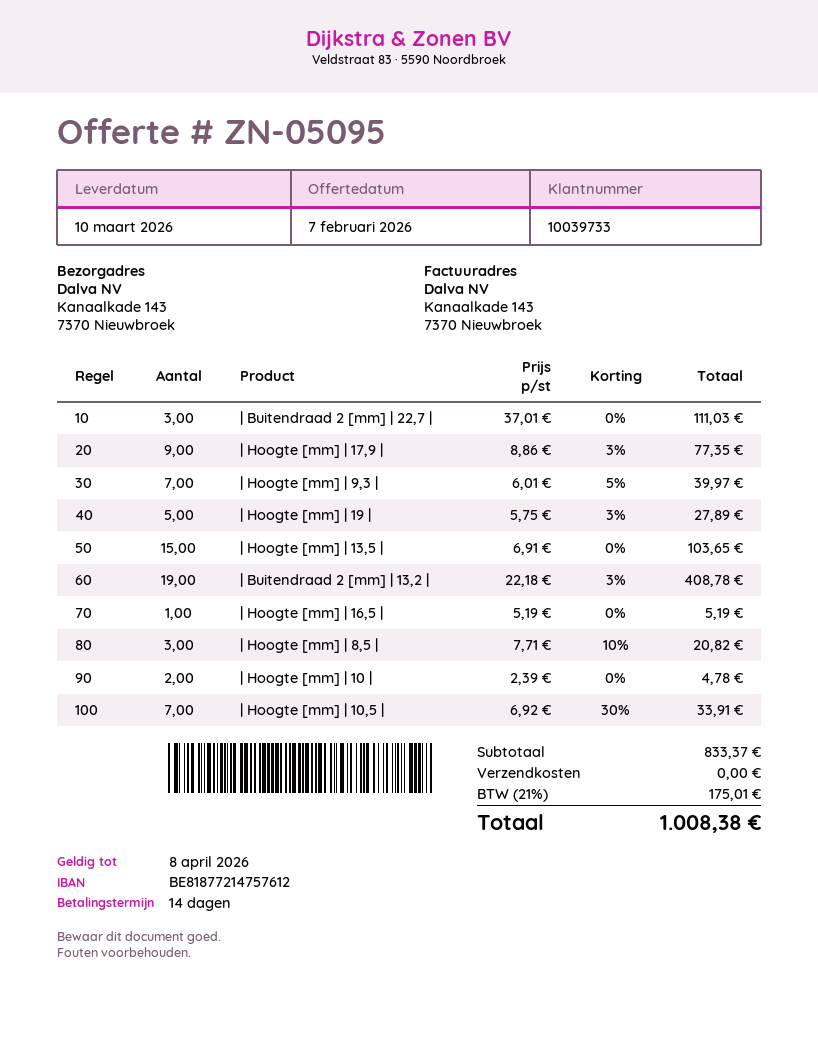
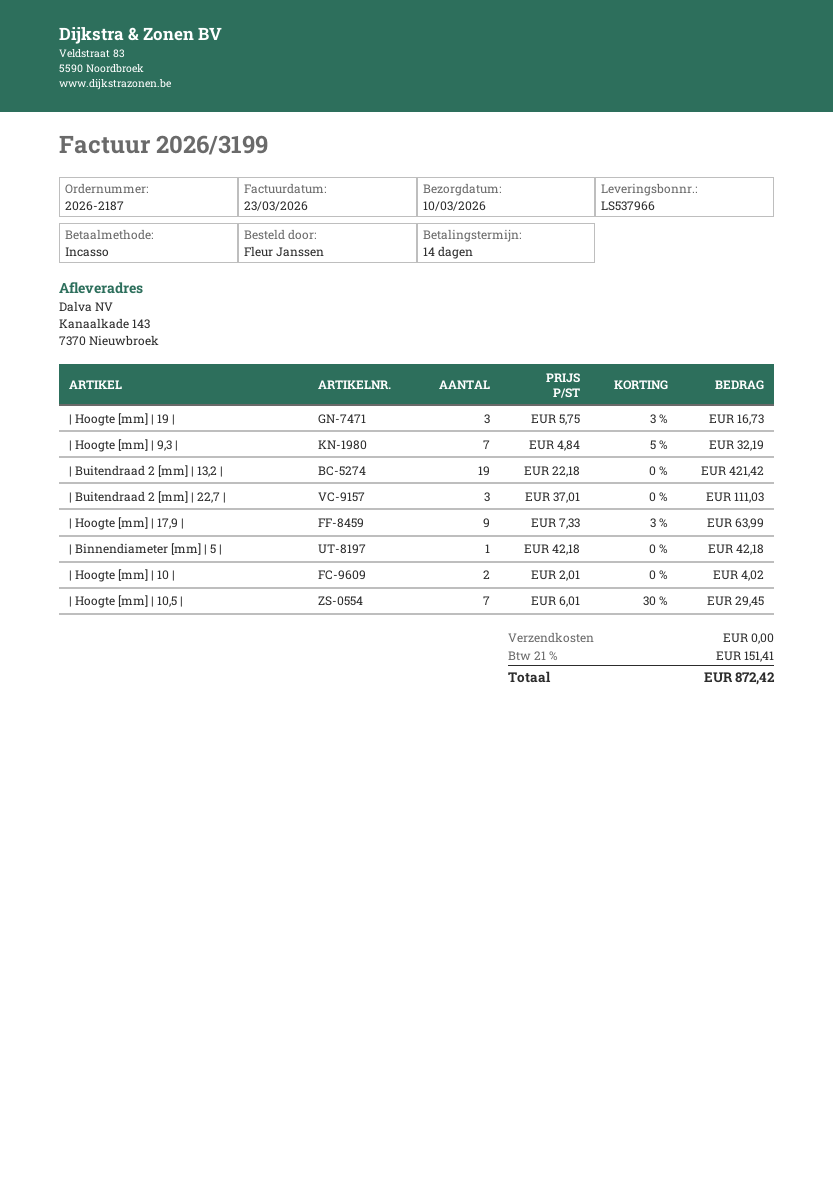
| Hoogte [mm] | 17,9 |: 9 x 8.86 - 3% = 77.35 -> 9 x 7.33 - 3% = 63.99
| Hoogte [mm] | 9,3 |: 7 x 6.01 - 5% = 39.97 -> 7 x 4.84 - 5% = 32.19
| Hoogte [mm] | 19 |: 5 x 5.75 - 3% = 27.89 -> 3 x 5.75 - 3% = 16.73
| Hoogte [mm] | 13,5 |: 15 x 6.91 = 103.65 -> none
| Buitendraad 2 [mm] | 13,2 |: 19 x 22.18 - 3% = 408.78 -> 19 x 22.18 = 421.42
| Hoogte [mm] | 16,5 |: 1 x 5.19 = 5.19 -> none
| Hoogte [mm] | 8,5 |: 3 x 7.71 - 10% = 20.82 -> none
| Hoogte [mm] | 10 |: 2 x 2.39 = 4.78 -> 2 x 2.01 = 4.02
| Hoogte [mm] | 10,5 |: 7 x 6.92 - 30% = 33.91 -> 7 x 6.01 - 30% = 29.45
| Binnendiameter [mm] | 5 |: none -> 1 x 42.18 = 42.18
tax: 21% = 175.01 -> 21% = 151.41
total: 1008.38 -> 872.42

